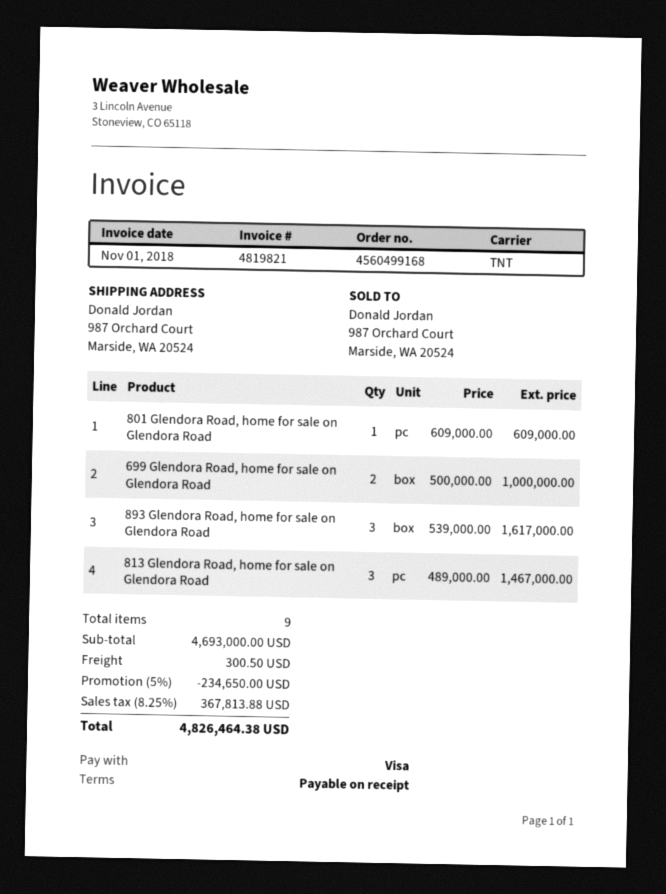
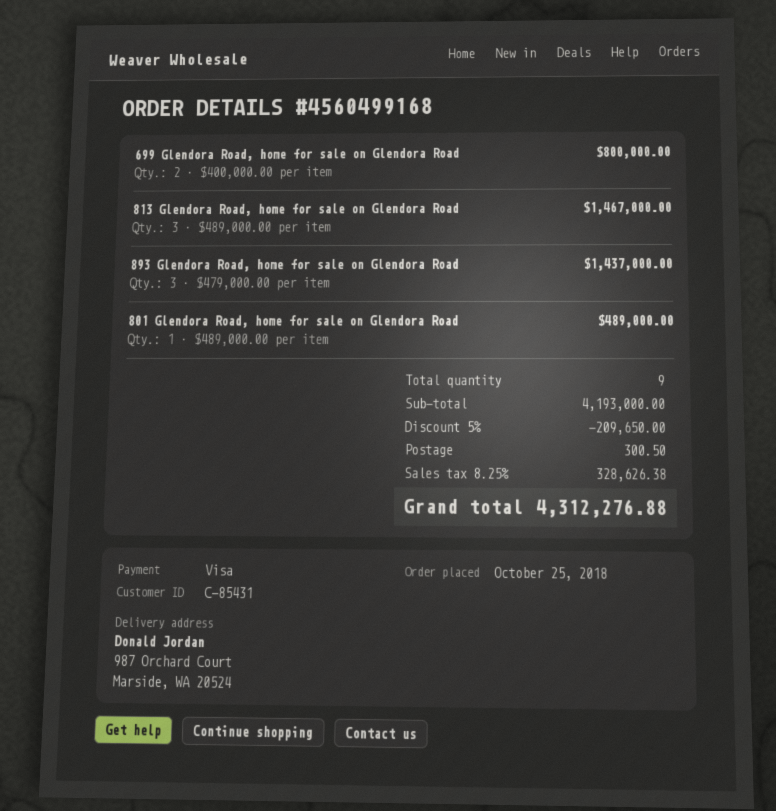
801 Glendora Road, home for sale on Glendora Road: 1 x 609000.00 = 609000.00 -> 1 x 489000.00 = 489000.00
699 Glendora Road, home for sale on Glendora Road: 2 x 500000.00 = 1000000.00 -> 2 x 400000.00 = 800000.00
893 Glendora Road, home for sale on Glendora Road: 3 x 539000.00 = 1617000.00 -> 3 x 479000.00 = 1437000.00
subtotal: 4693000.00 -> 4193000.00
discount: 5% = 234650.00 -> 5% = 209650.00
tax: 8.25% = 367813.88 -> 8.25% = 328626.38
total: 4826464.38 -> 4312276.88

